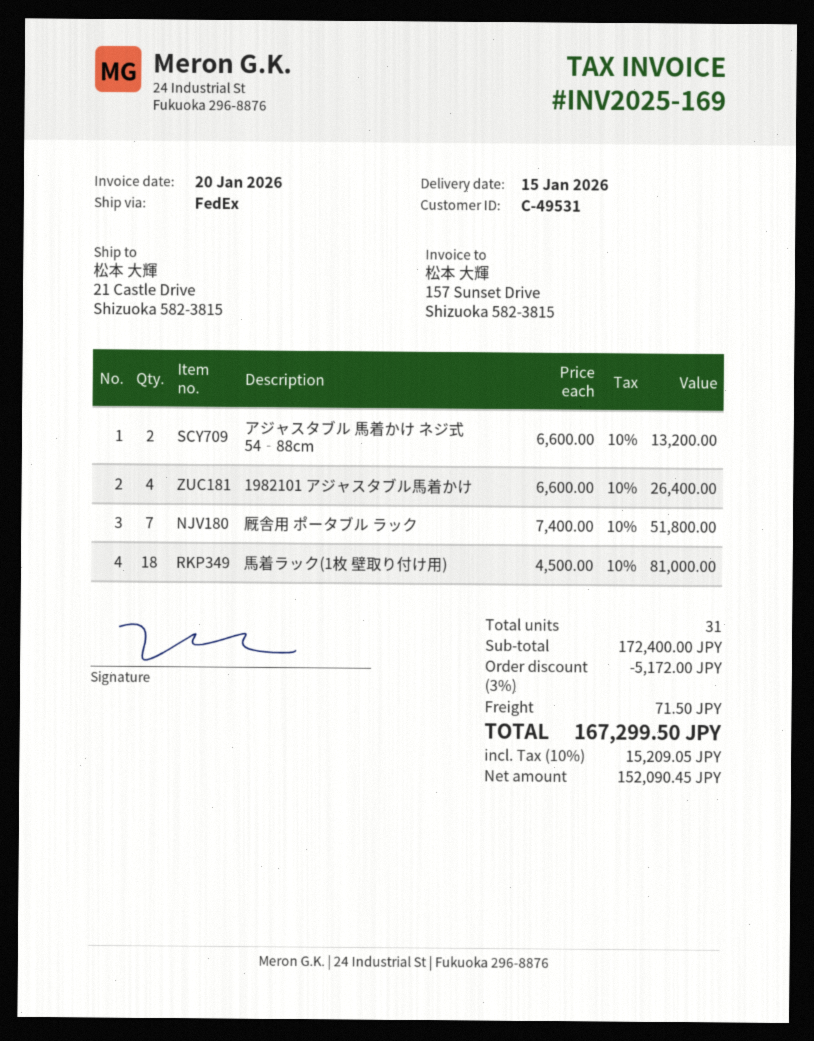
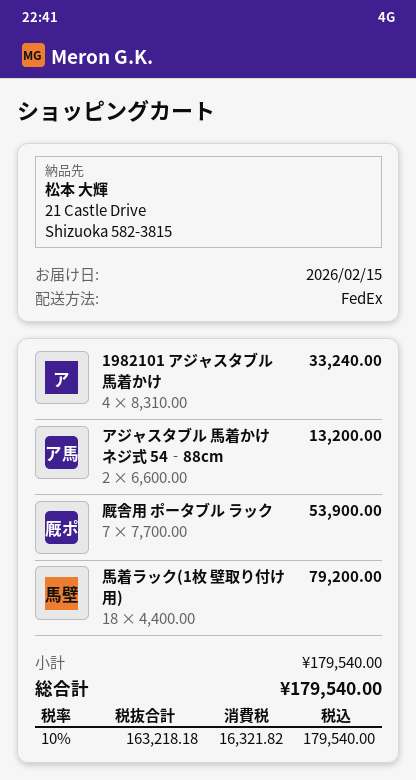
delivery date: 2026-01-15 -> 2026-02-15
1982101 アジャスタブル馬着かけ: 4 x 6600.00 = 26400.00 -> 4 x 8310.00 = 33240.00
厩舎用 ポータブル ラック: 7 x 7400.00 = 51800.00 -> 7 x 7700.00 = 53900.00
馬着ラック(1枚 壁取り付け用): 18 x 4500.00 = 81000.00 -> 18 x 4400.00 = 79200.00
subtotal: 172400.00 -> 179540.00
discount: 3% = 5172.00 -> none
shipping: 71.50 -> none
net: 152090.45 -> 163218.18
tax: 10% = 15209.05 -> 10% = 16321.82
total: 167299.50 -> 179540.00

